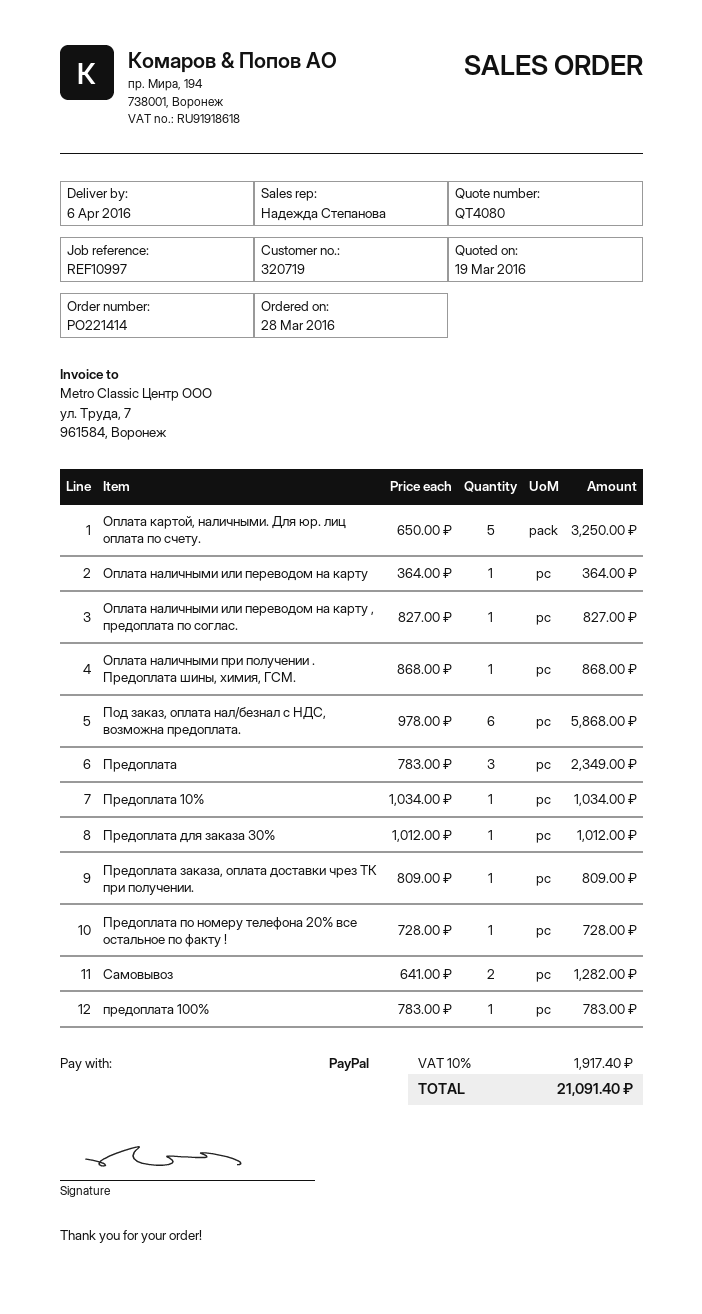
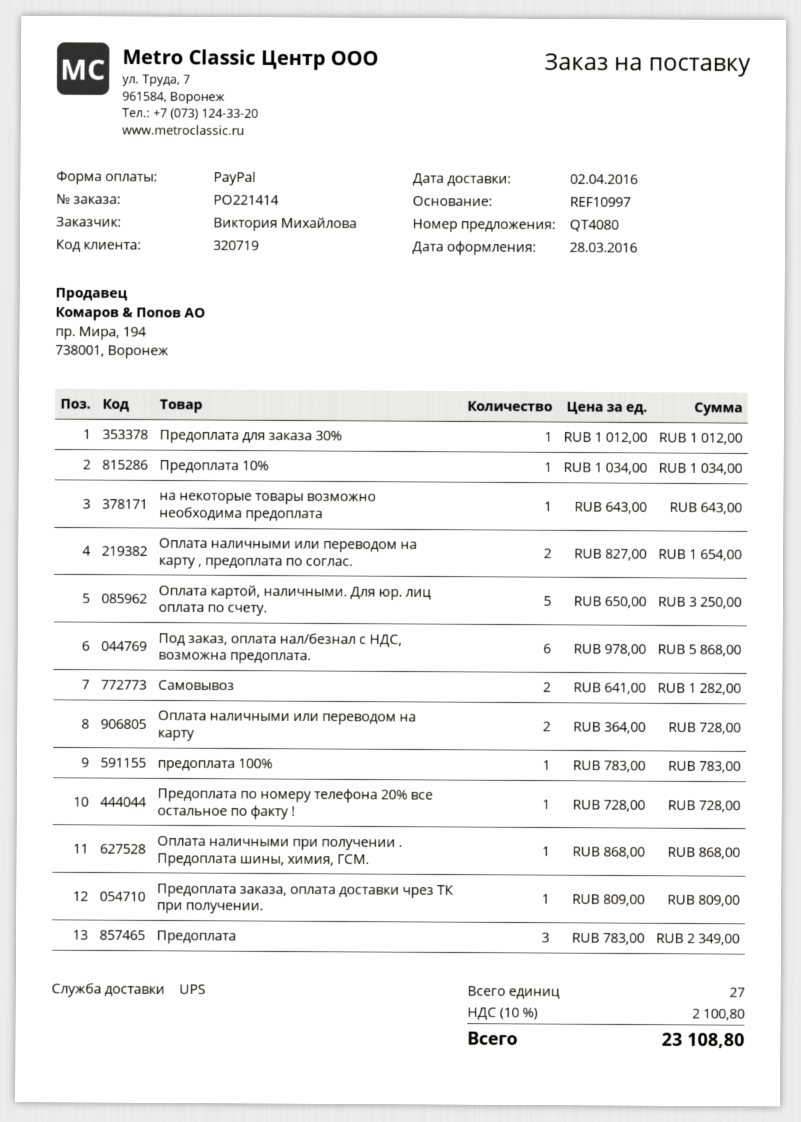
delivery date: 2016-04-06 -> 2016-04-02
Оплата наличными или переводом на карту: 1 x 364.00 = 364.00 -> 2 x 364.00 = 728.00
Оплата наличными или переводом на карту , предоплата по соглас.: 1 x 827.00 = 827.00 -> 2 x 827.00 = 1654.00
на некоторые товары возможно необходима предоплата: none -> 1 x 643.00 = 643.00
tax: 10% = 1917.40 -> 10% = 2100.80
total: 21091.40 -> 23108.80

